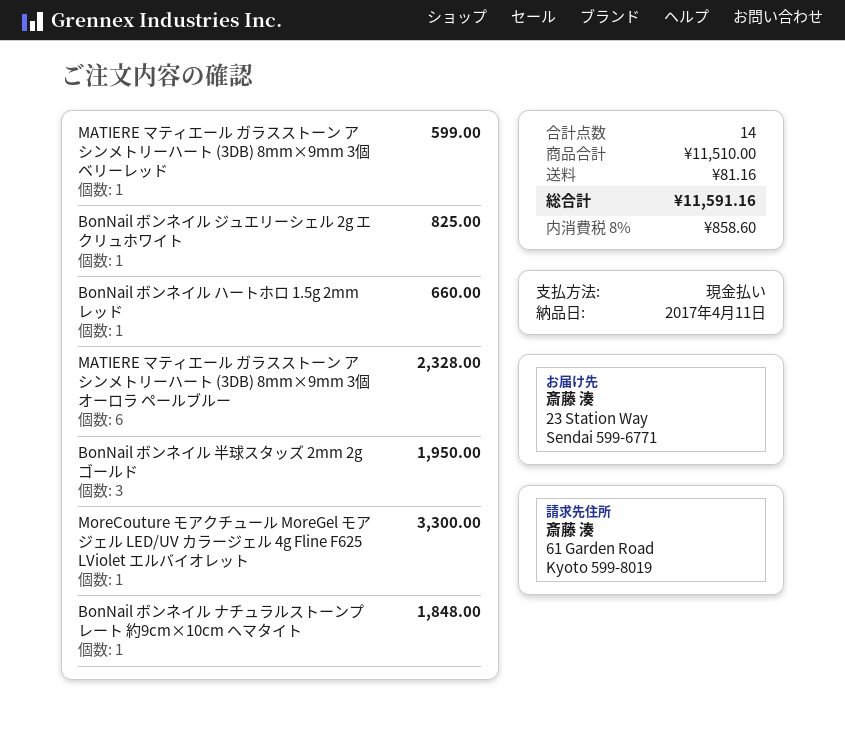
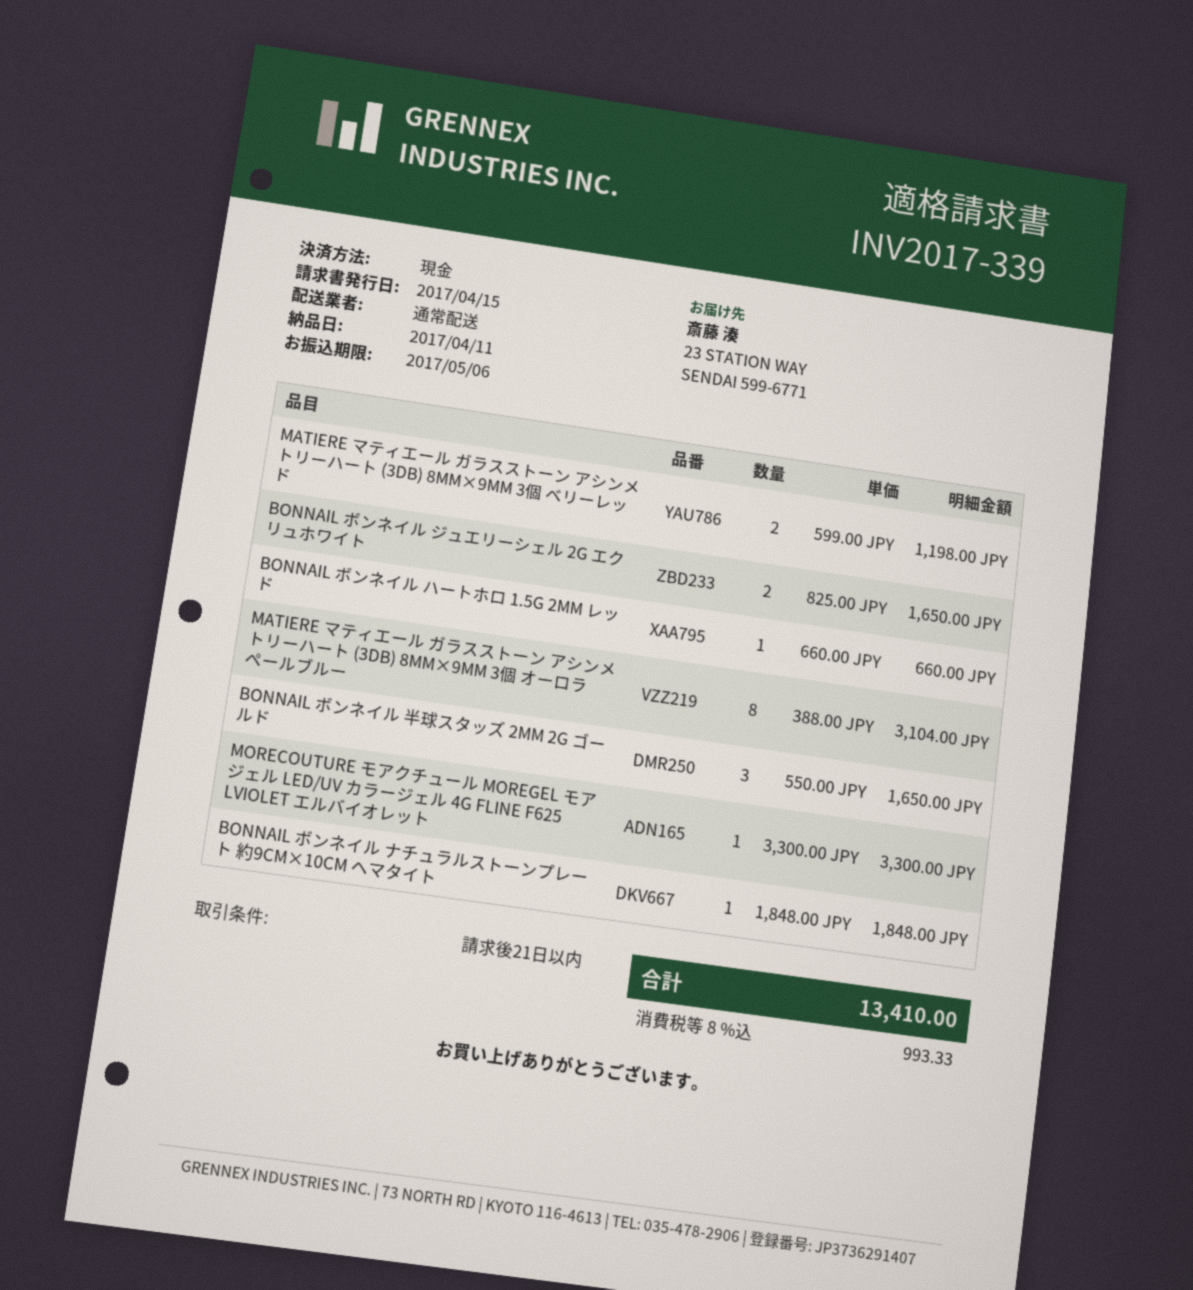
MATIERE マティエール ガラスストーン アシンメトリーハート (3DB) 8mm×9mm 3個 ベリーレッド: 1 for 599.00 -> 2 for 1198.00
BonNail ボンネイル ジュエリーシェル 2g エクリュホワイト: 1 for 825.00 -> 2 for 1650.00
MATIERE マティエール ガラスストーン アシンメトリーハート (3DB) 8mm×9mm 3個 オーロラ ペールブルー: 6 for 2328.00 -> 8 for 3104.00
BonNail ボンネイル 半球スタッズ 2mm 2g ゴールド: 3 for 1950.00 -> 3 for 1650.00
shipping: 81.16 -> none
tax: 8% = 858.60 -> 8% = 993.33
total: 11591.16 -> 13410.00

